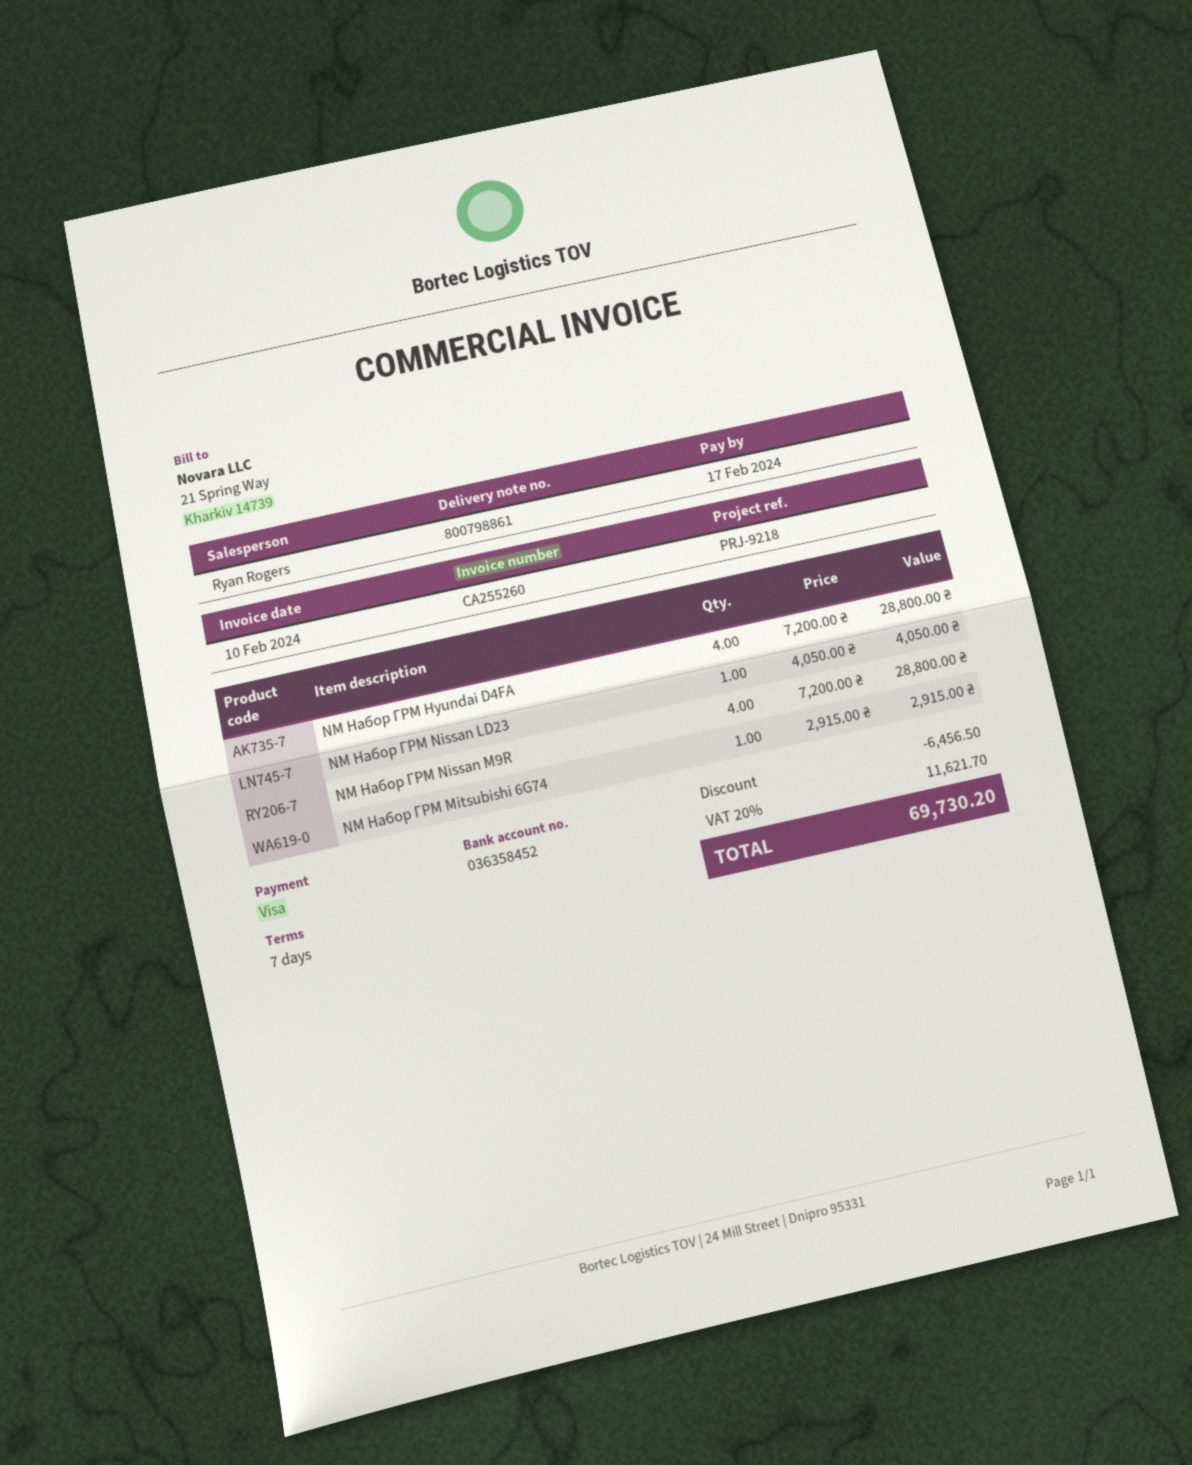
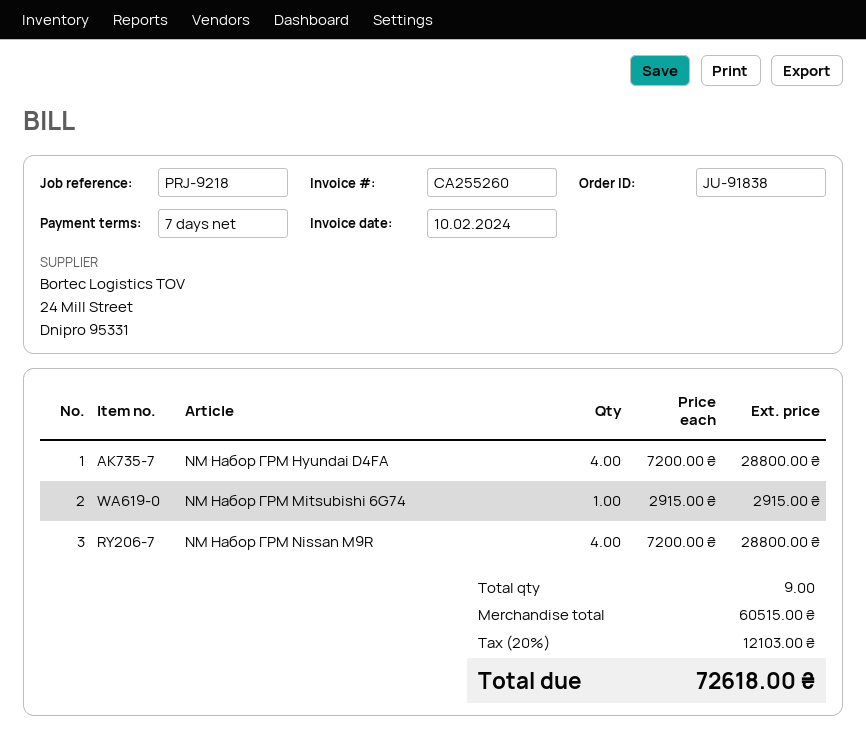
NM Набор ГРМ Nissan LD23: 1 x 4050.00 = 4050.00 -> none
discount: 6456.50 -> none
tax: 20% = 11621.70 -> 20% = 12103.00
total: 69730.20 -> 72618.00

